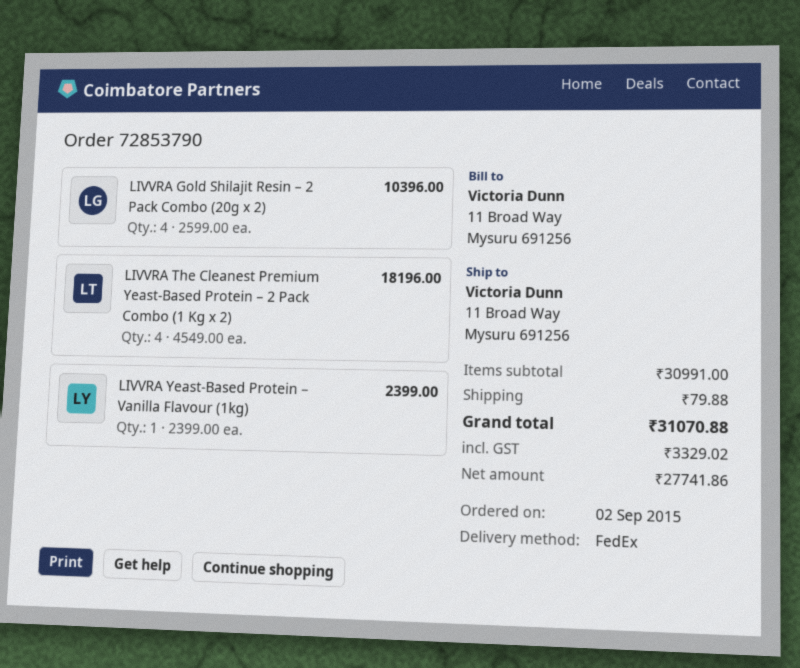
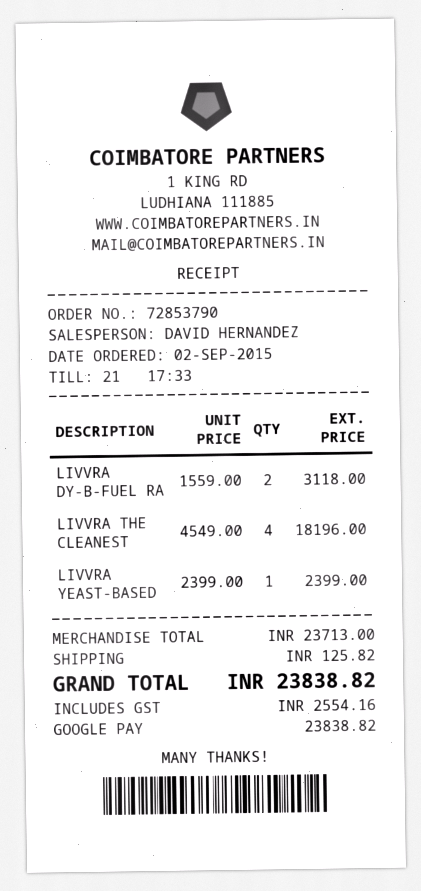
LIVVRA Gold Shilajit Resin – 2 Pack Combo (20g x 2): 4 x 2599.00 = 10396.00 -> none
LIVVRA DY-B-FUEL RA: none -> 2 x 1559.00 = 3118.00
subtotal: 30991.00 -> 23713.00
shipping: 79.88 -> 125.82
tax: 3329.02 -> 2554.16
total: 31070.88 -> 23838.82

